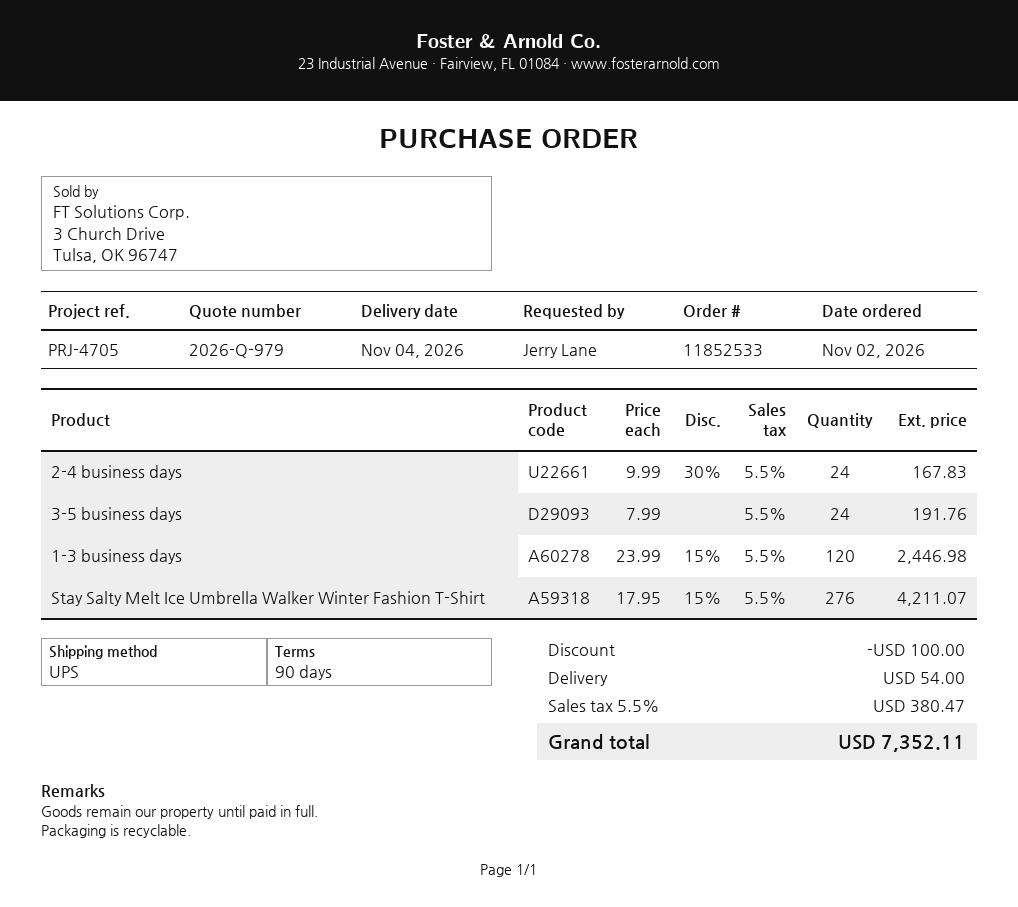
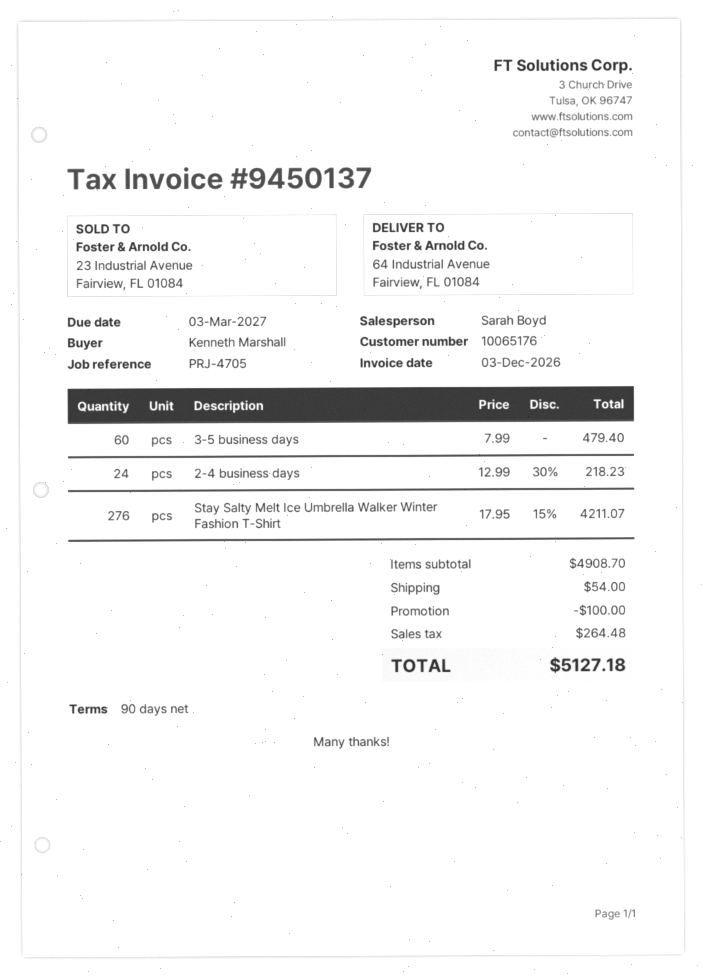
ordered by: Jerry Lane -> Kenneth Marshall
2-4 business days: 24 x 9.99 - 30% = 167.83 -> 24 x 12.99 - 30% = 218.23
3-5 business days: 24 x 7.99 = 191.76 -> 60 x 7.99 = 479.40
1-3 business days: 120 x 23.99 - 15% = 2446.98 -> none
tax: 380.47 -> 264.48
total: 7352.11 -> 5127.18

